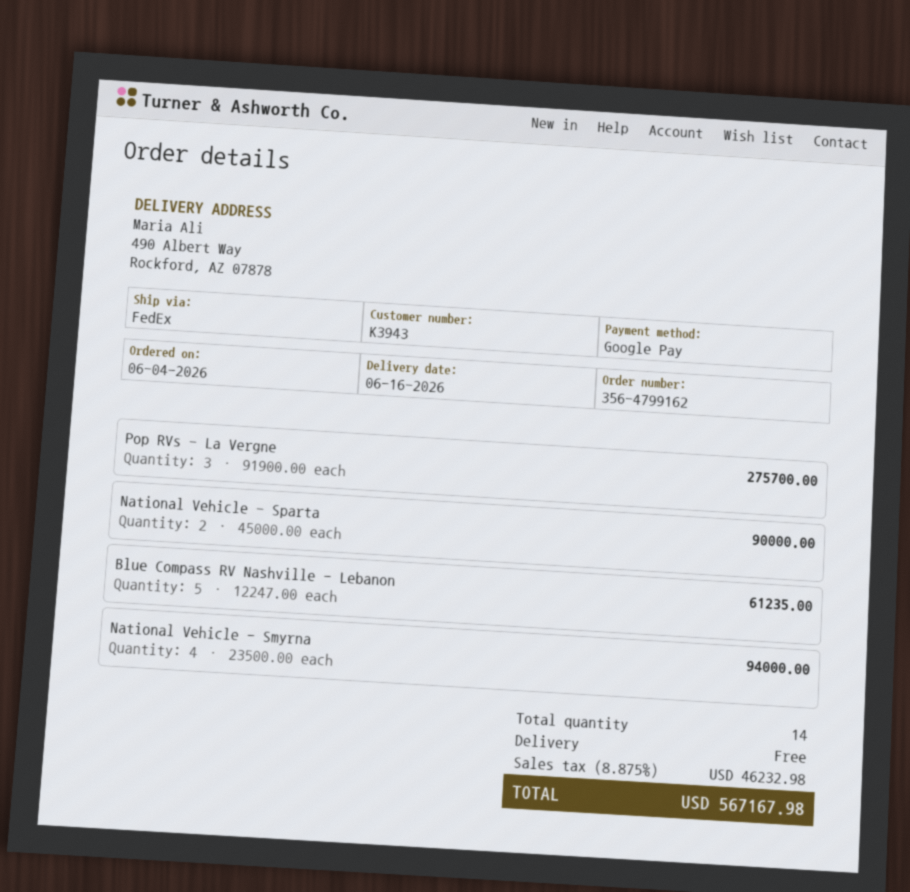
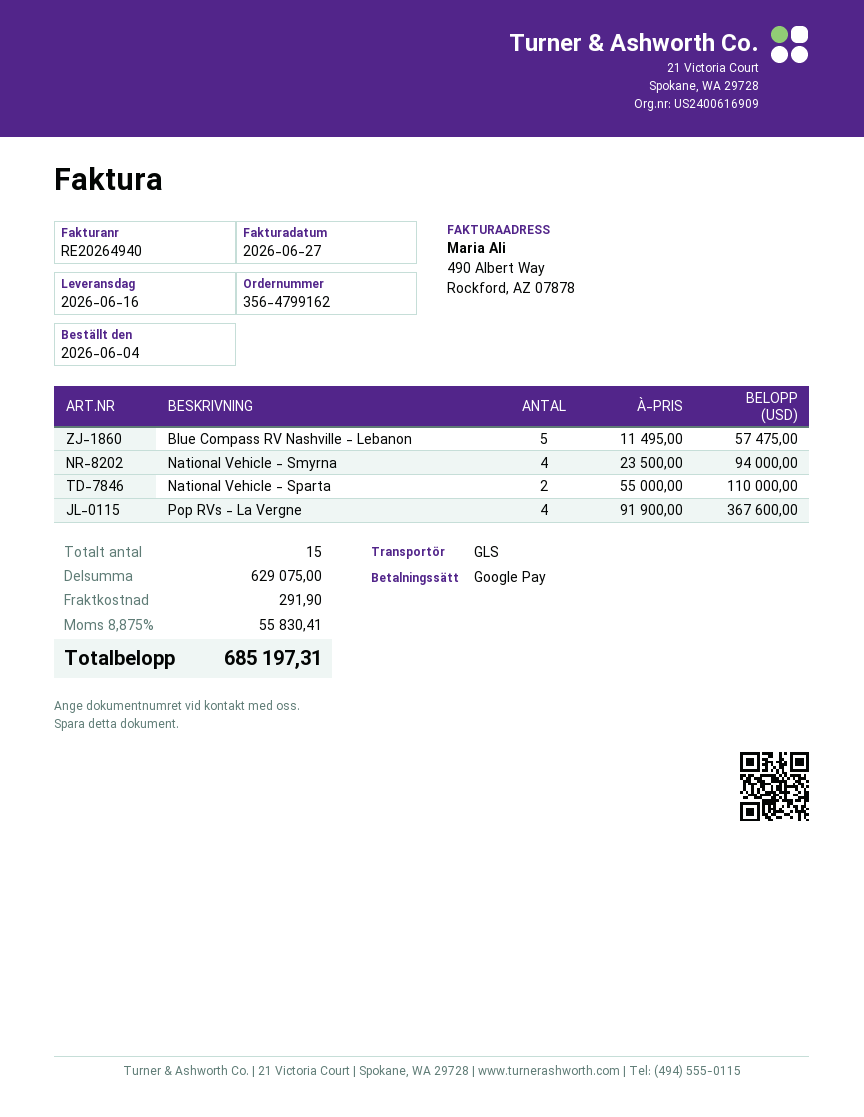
shipping method: FedEx -> GLS
Pop RVs - La Vergne: 3 x 91900.00 = 275700.00 -> 4 x 91900.00 = 367600.00
National Vehicle - Sparta: 2 x 45000.00 = 90000.00 -> 2 x 55000.00 = 110000.00
Blue Compass RV Nashville - Lebanon: 5 x 12247.00 = 61235.00 -> 5 x 11495.00 = 57475.00
total quantity: 14 -> 15
shipping: 0.00 -> 291.90
tax: 8.875% = 46232.98 -> 8.875% = 55830.41
total: 567167.98 -> 685197.31

